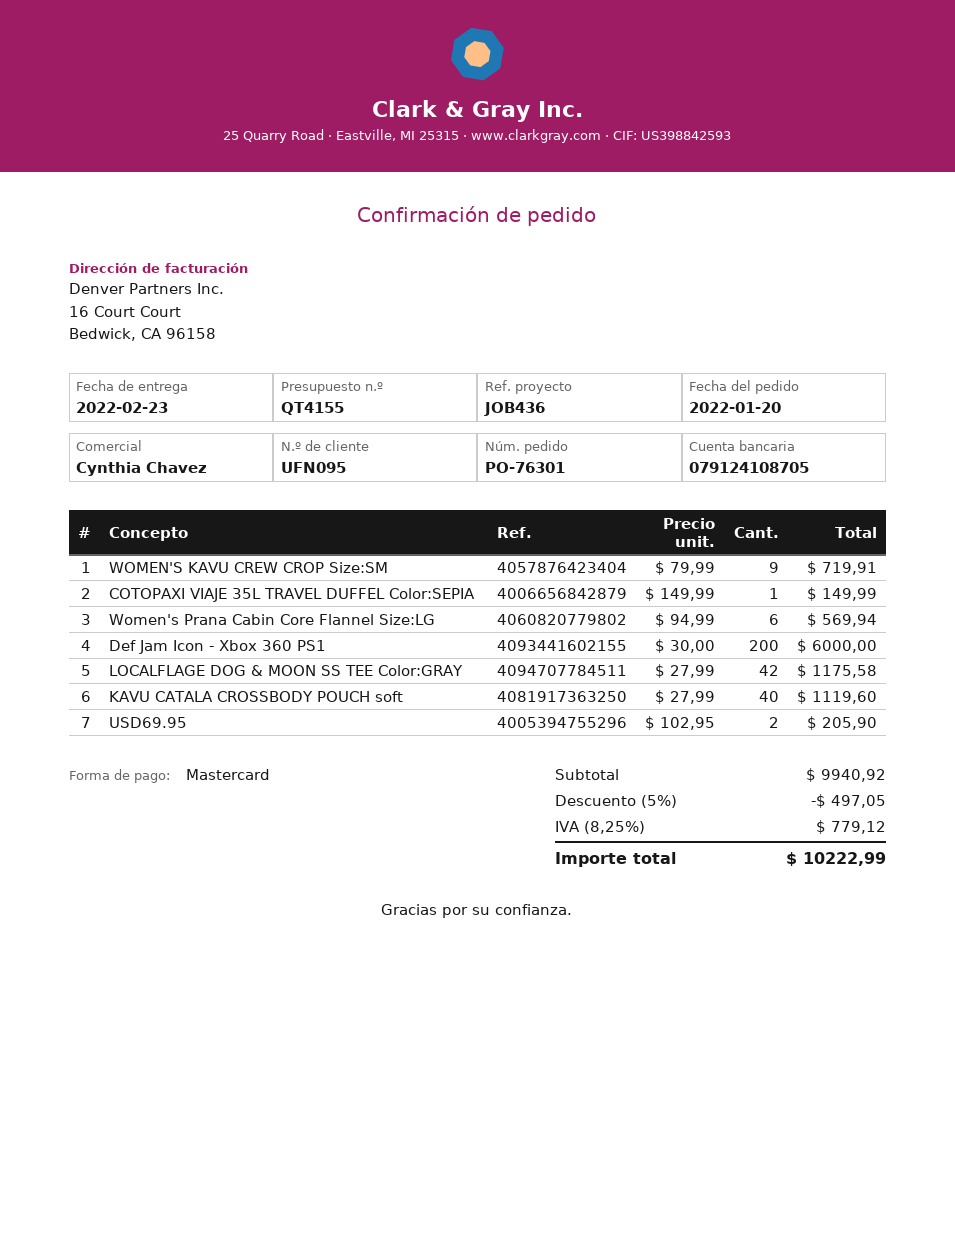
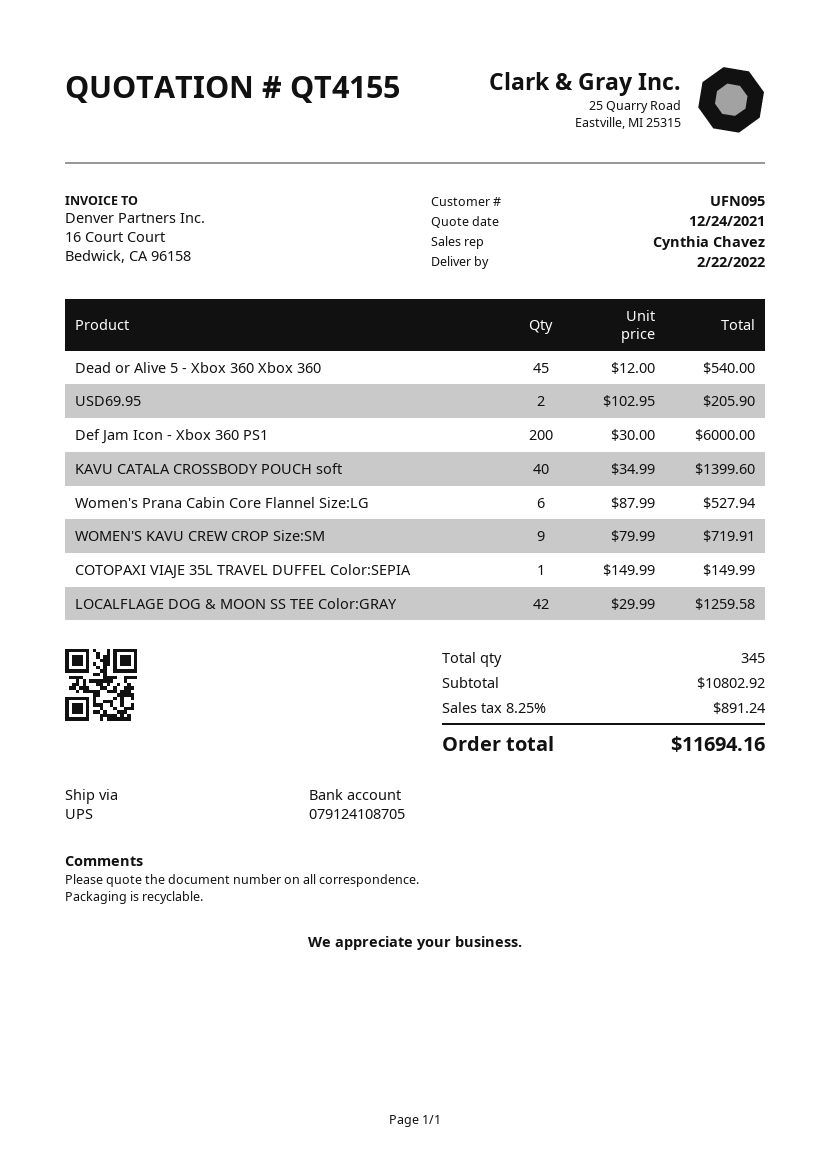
delivery date: 2022-02-23 -> 2022-02-22
Women's Prana Cabin Core Flannel Size:LG: 6 x 94.99 = 569.94 -> 6 x 87.99 = 527.94
LOCALFLAGE DOG & MOON SS TEE Color:GRAY: 42 x 27.99 = 1175.58 -> 42 x 29.99 = 1259.58
KAVU CATALA CROSSBODY POUCH soft: 40 x 27.99 = 1119.60 -> 40 x 34.99 = 1399.60
Dead or Alive 5 - Xbox 360 Xbox 360: none -> 45 x 12.00 = 540.00
subtotal: 9940.92 -> 10802.92
discount: 5% = 497.05 -> none
tax: 8.25% = 779.12 -> 8.25% = 891.24
total: 10222.99 -> 11694.16

